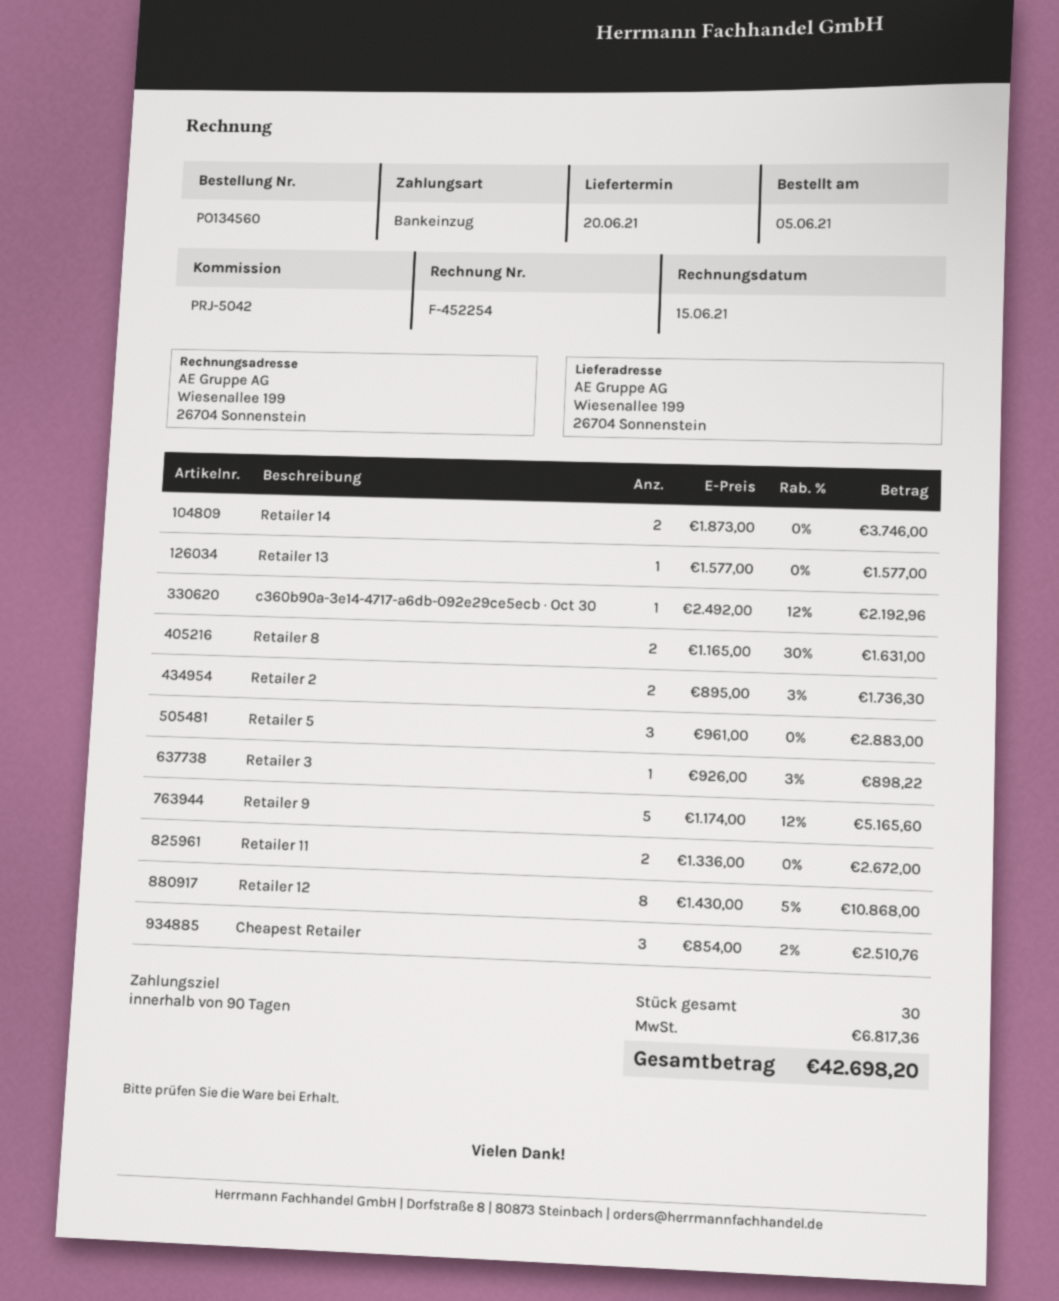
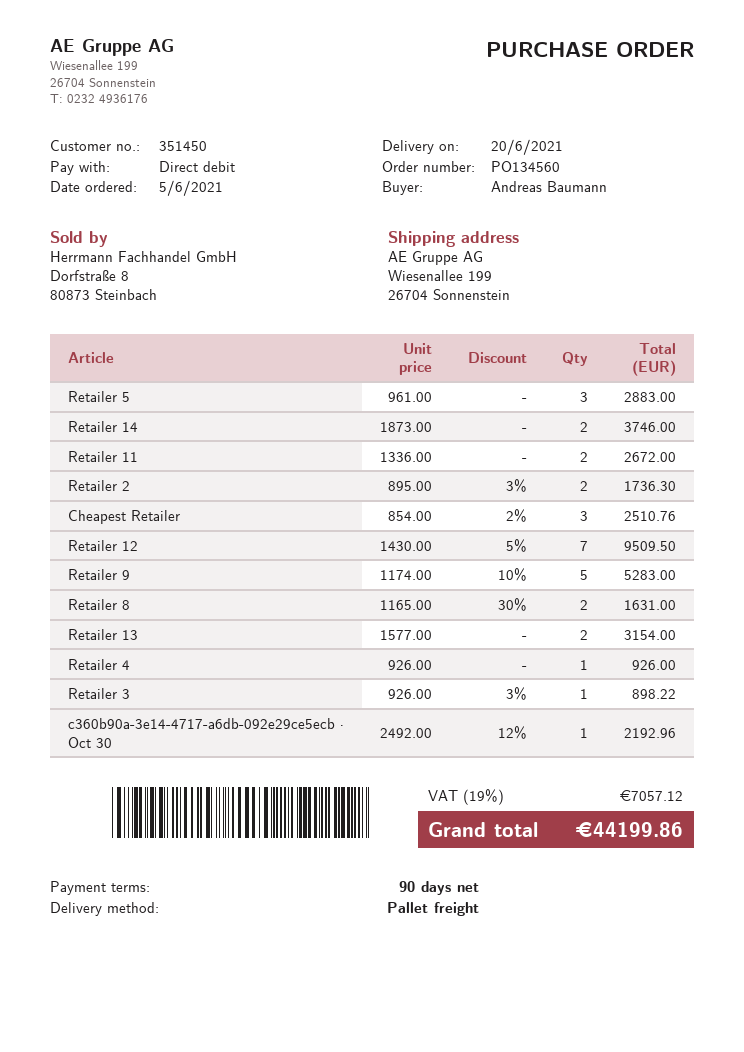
Retailer 13: 1 x 1577.00 = 1577.00 -> 2 x 1577.00 = 3154.00
Retailer 9: 5 x 1174.00 - 12% = 5165.60 -> 5 x 1174.00 - 10% = 5283.00
Retailer 12: 8 x 1430.00 - 5% = 10868.00 -> 7 x 1430.00 - 5% = 9509.50
Retailer 4: none -> 1 x 926.00 = 926.00
tax: 6817.36 -> 7057.12
total: 42698.20 -> 44199.86

